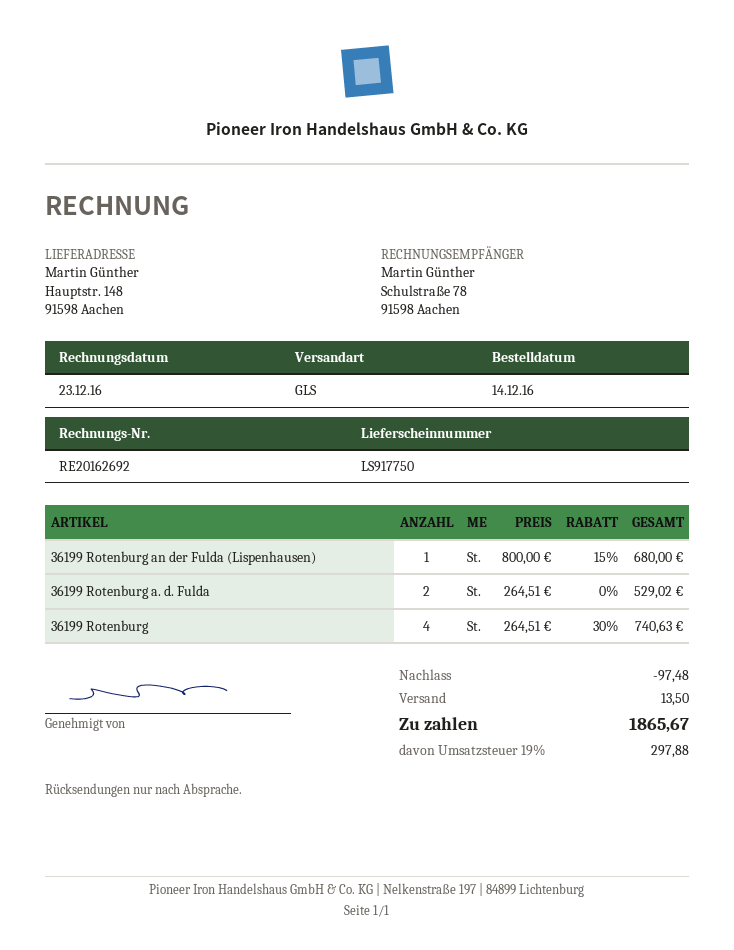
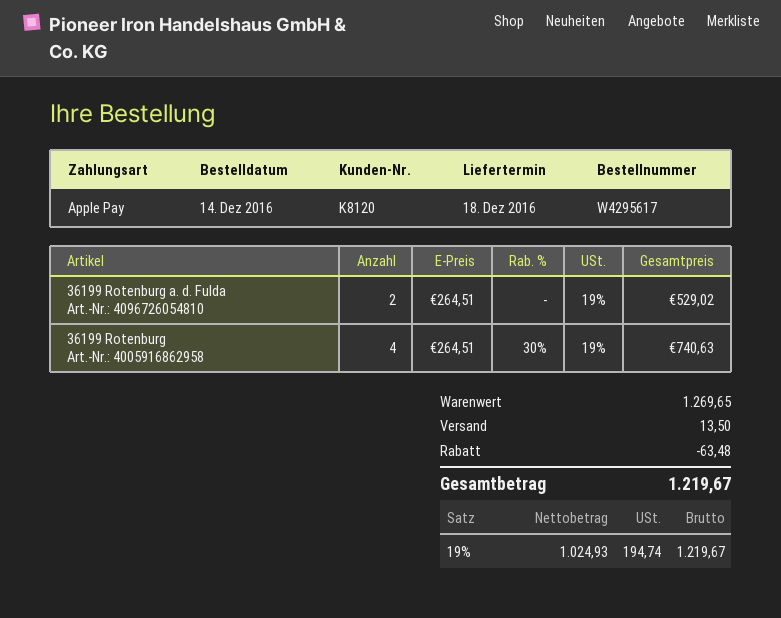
36199 Rotenburg an der Fulda (Lispenhausen): 1 x 800.00 - 15% = 680.00 -> none
discount: 97.48 -> 63.48
tax: 19% = 297.88 -> 19% = 194.74
total: 1865.67 -> 1219.67

